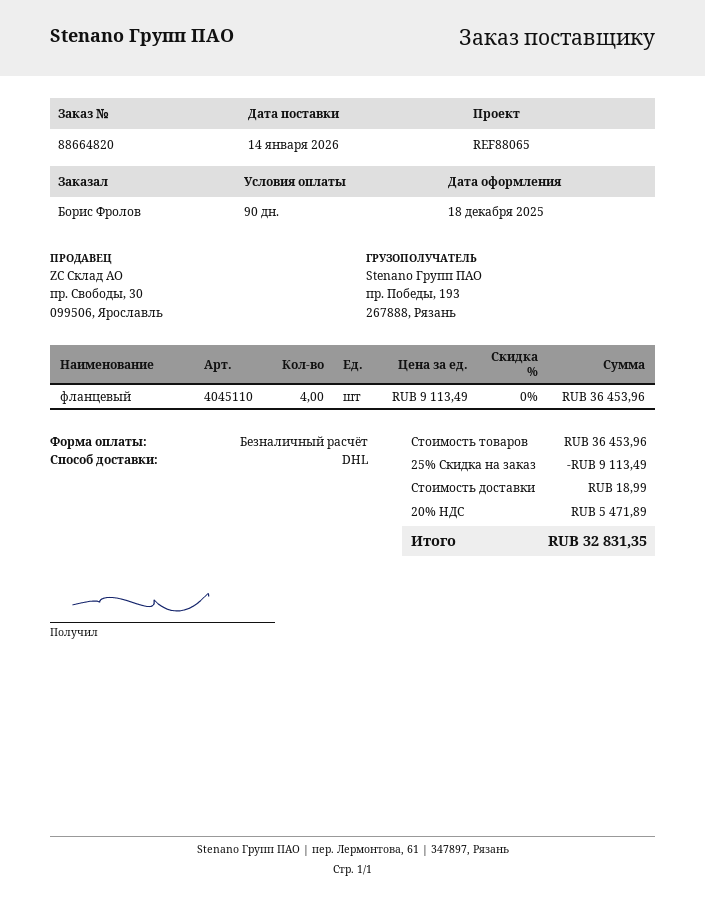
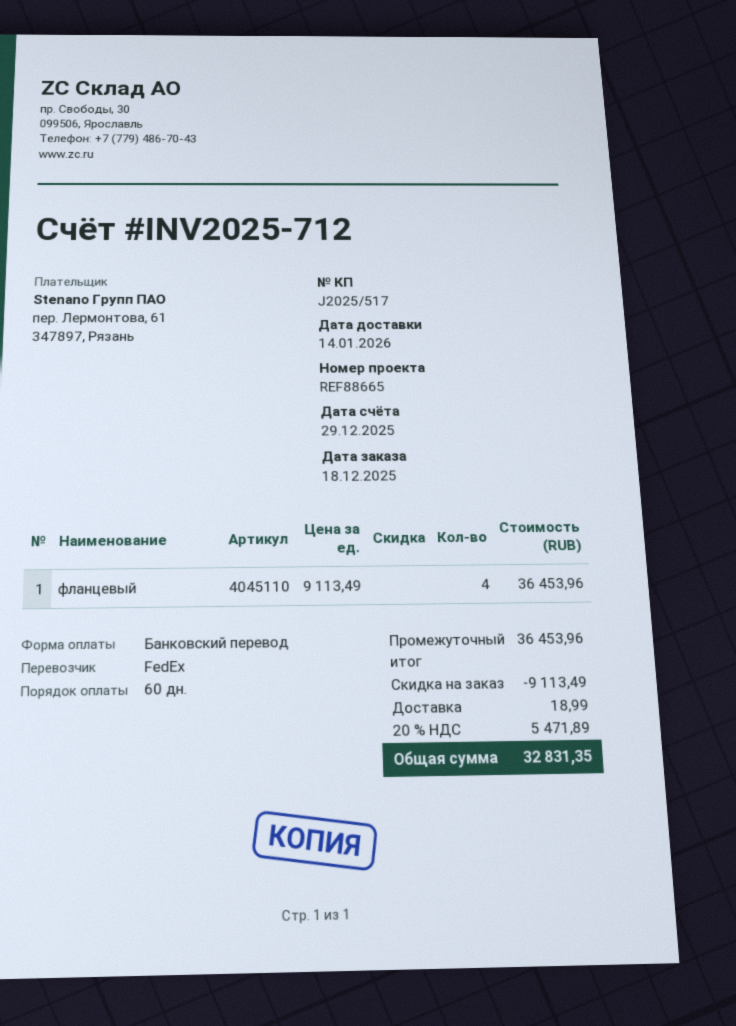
payment terms: 90 days -> 60 days
reference: REF88065 -> REF88665
shipping method: DHL -> FedEx

